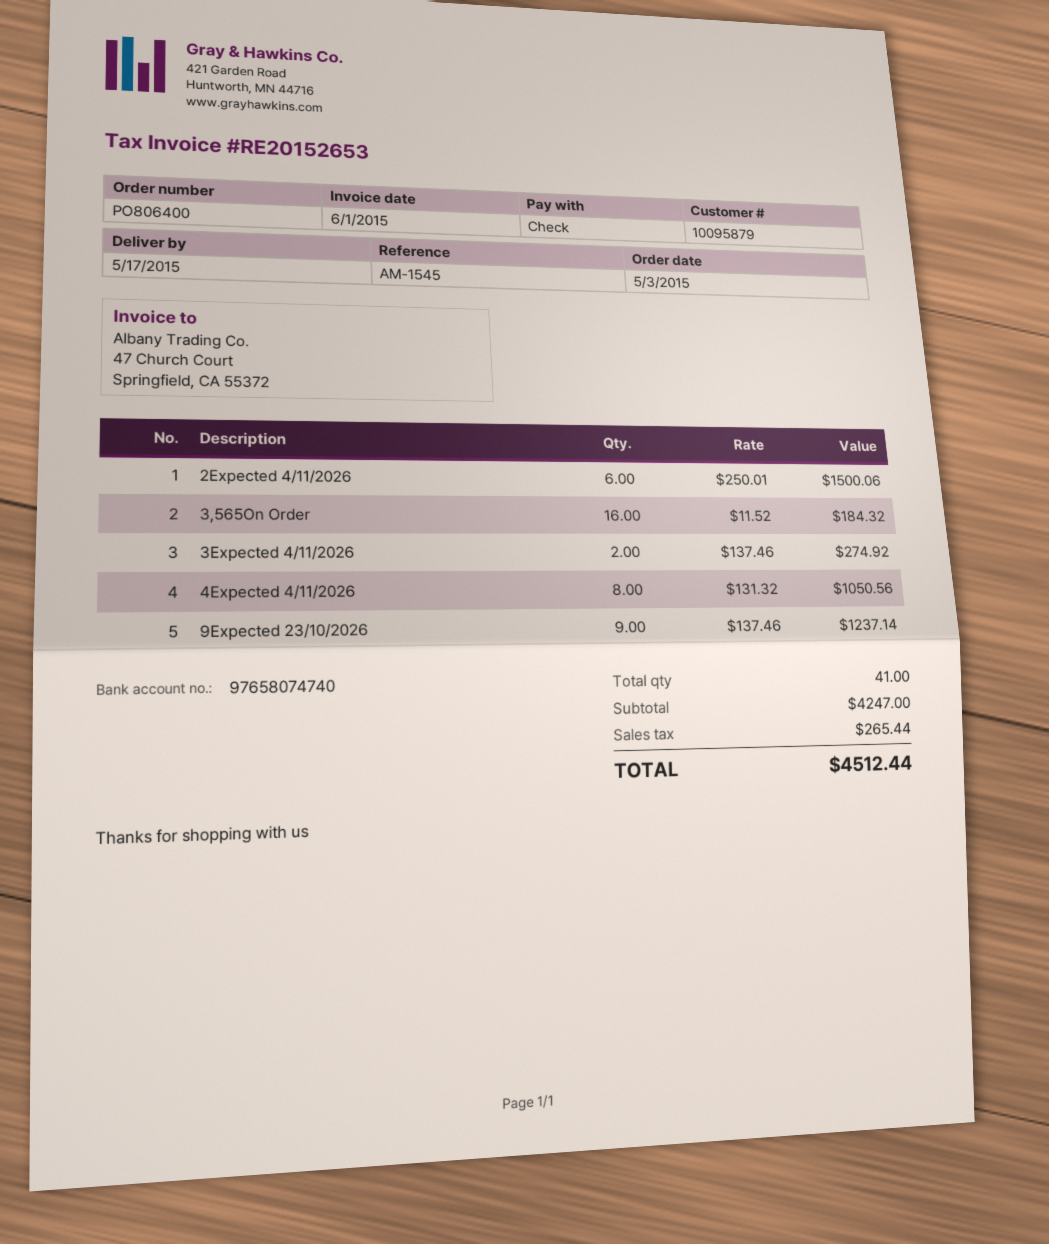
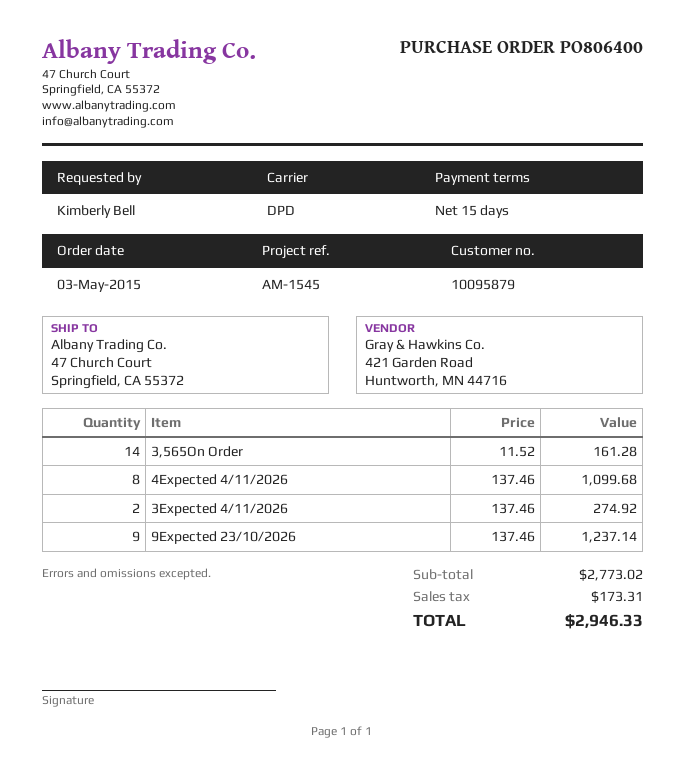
2Expected 4/11/2026: 6 x 250.01 = 1500.06 -> none
3,565On Order: 16 x 11.52 = 184.32 -> 14 x 11.52 = 161.28
4Expected 4/11/2026: 8 x 131.32 = 1050.56 -> 8 x 137.46 = 1099.68
subtotal: 4247.00 -> 2773.02
tax: 265.44 -> 173.31
total: 4512.44 -> 2946.33

